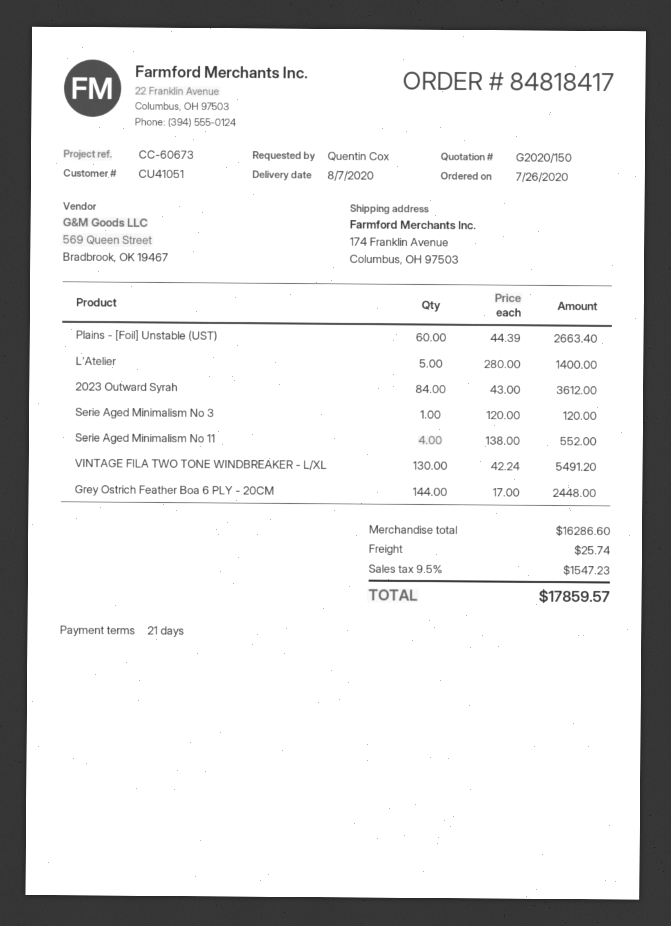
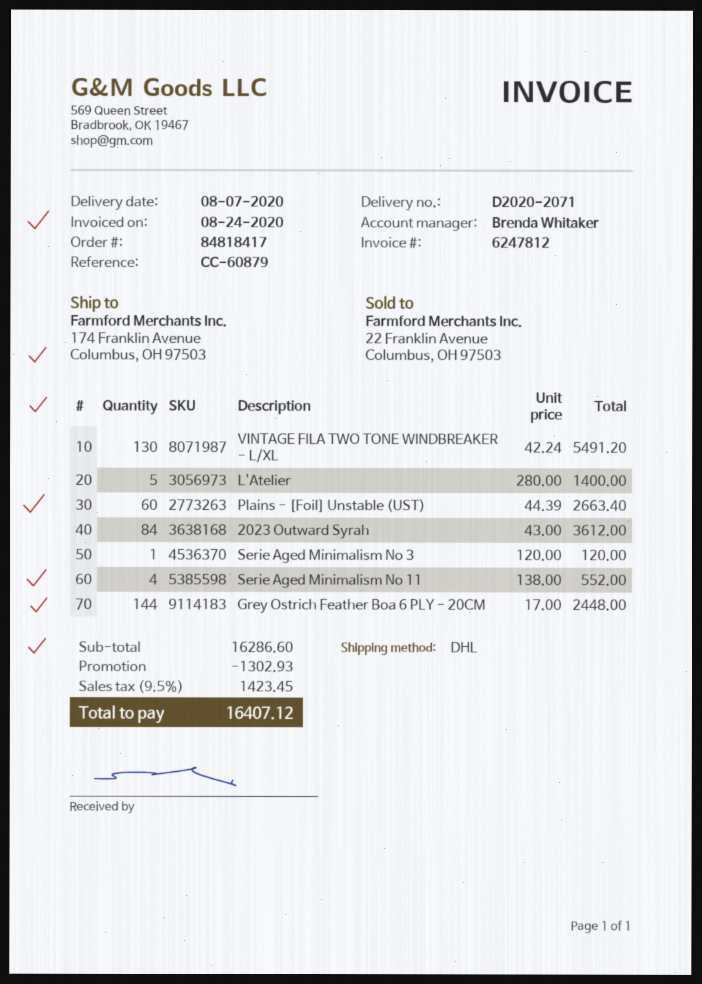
reference: CC-60673 -> CC-60879
discount: none -> 1302.93
shipping: 25.74 -> none
tax: 9.5% = 1547.23 -> 9.5% = 1423.45
total: 17859.57 -> 16407.12

